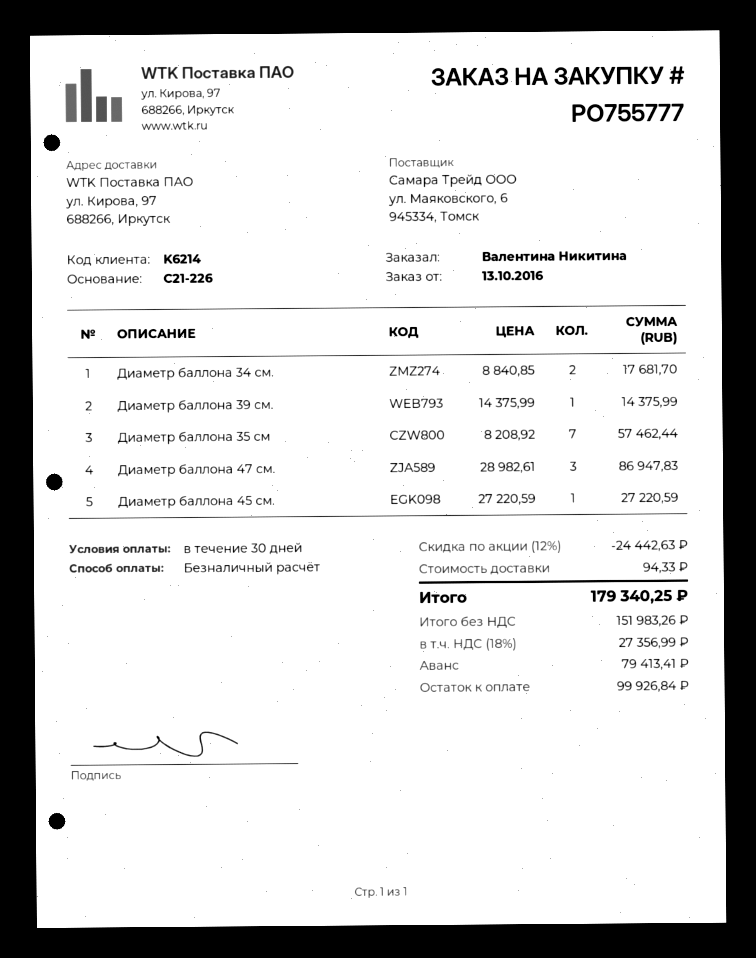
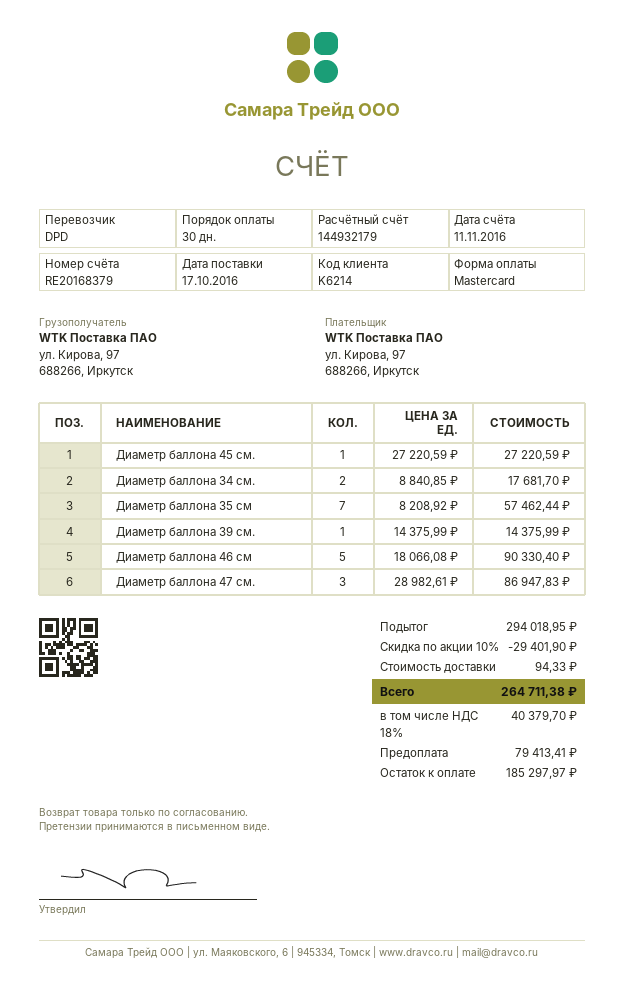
payment method: bank transfer -> Mastercard
Диаметр баллона 46 см: none -> 5 x 18066.08 = 90330.40
discount: 12% = 24442.63 -> 10% = 29401.90
tax: 18% = 27356.99 -> 18% = 40379.70
total: 179340.25 -> 264711.38
balance: 99926.84 -> 185297.97

